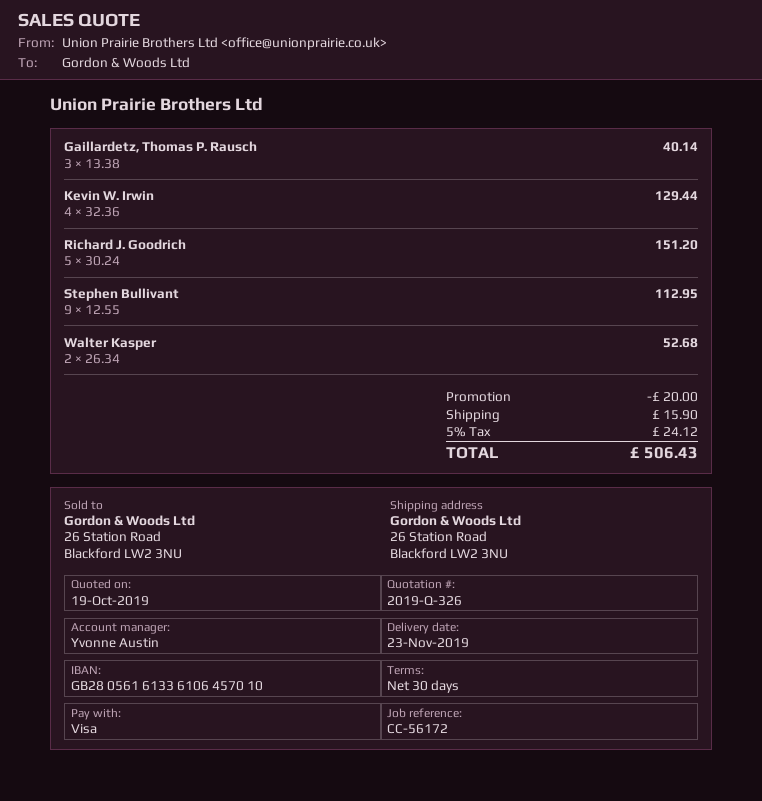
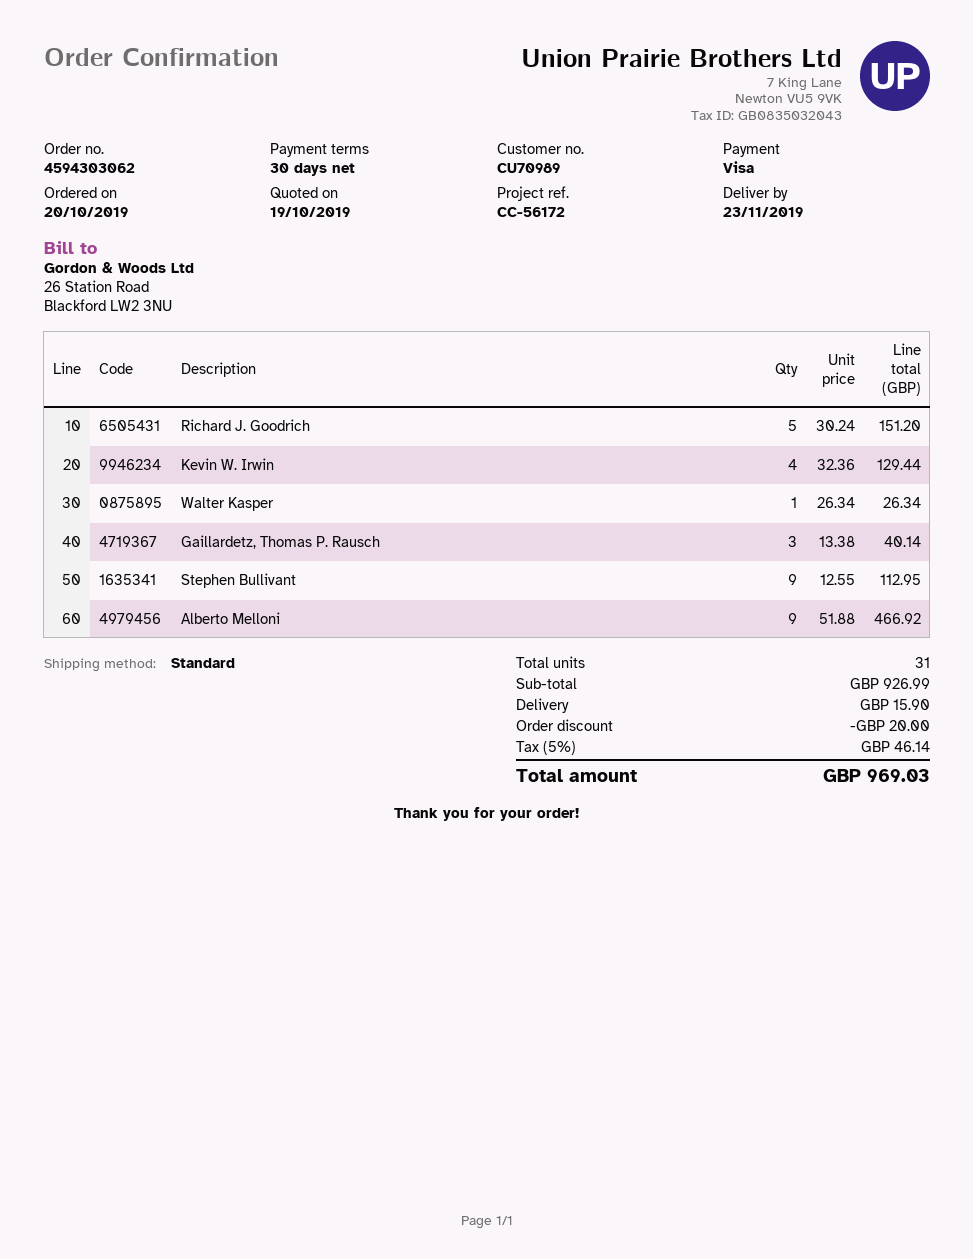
Walter Kasper: 2 x 26.34 = 52.68 -> 1 x 26.34 = 26.34
Alberto Melloni: none -> 9 x 51.88 = 466.92
tax: 5% = 24.12 -> 5% = 46.14
total: 506.43 -> 969.03

